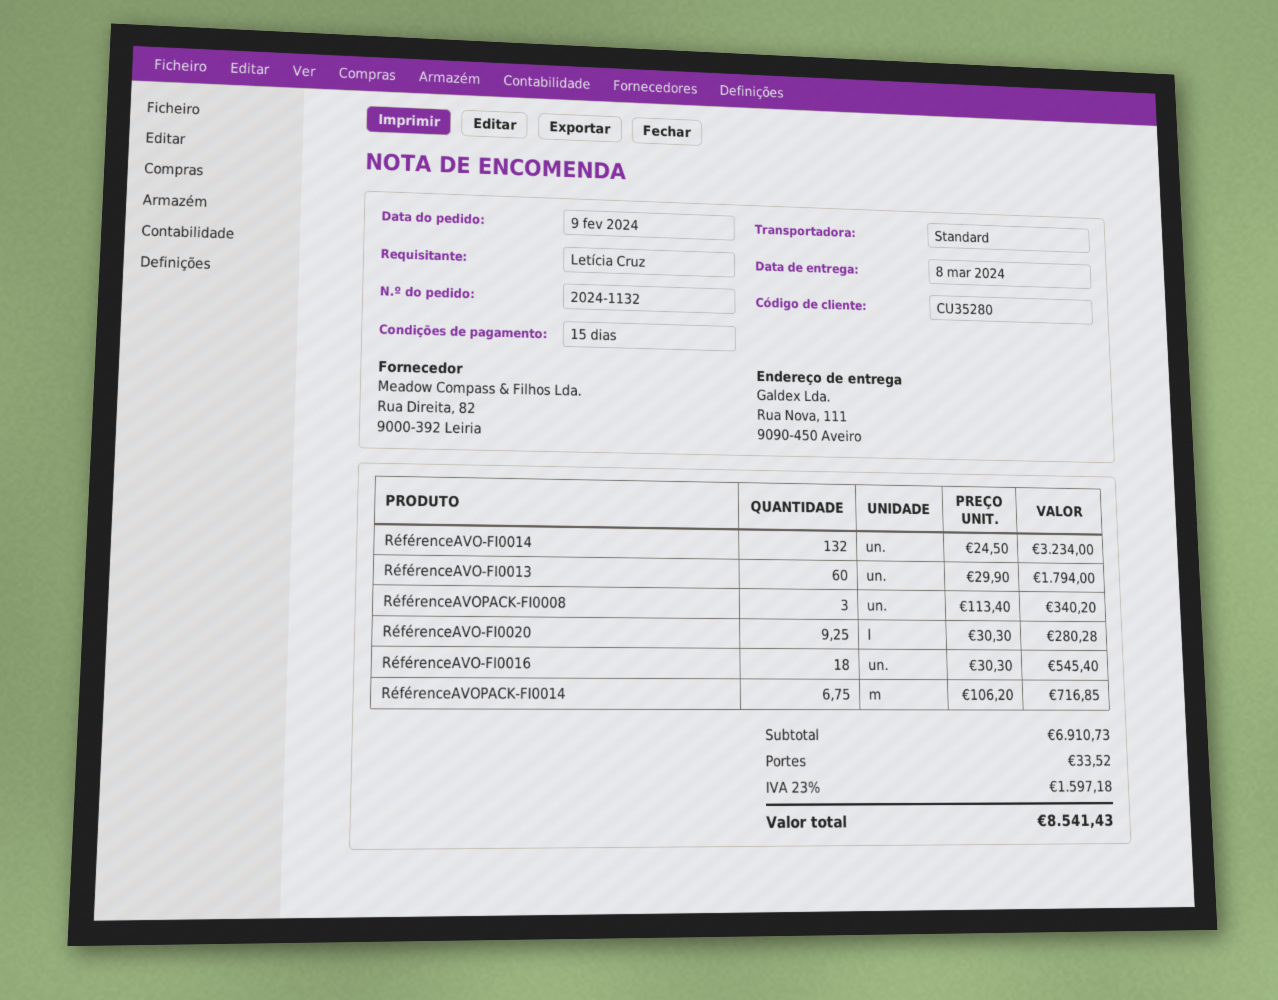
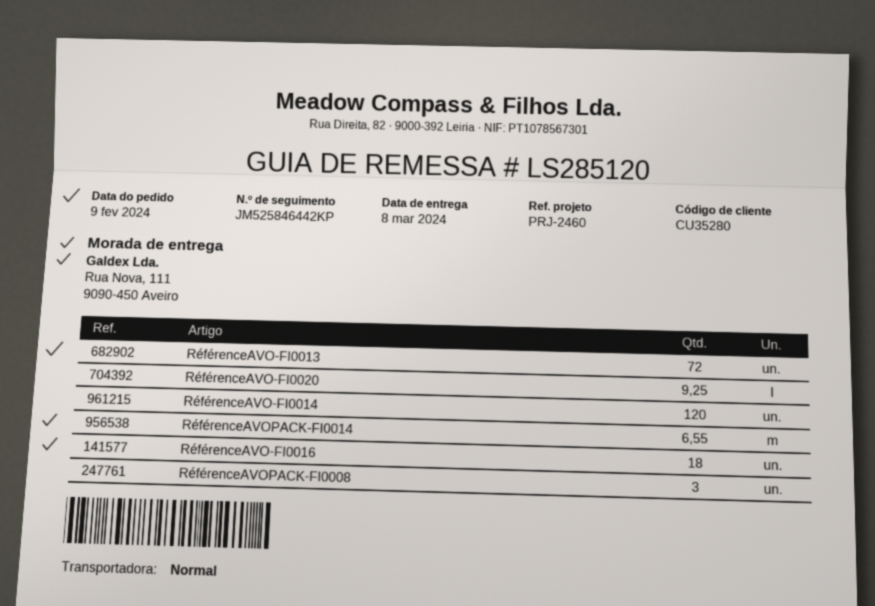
RéférenceAVO-FI0014: 132 -> 120
RéférenceAVO-FI0013: 60 -> 72
RéférenceAVOPACK-FI0014: 6.75 -> 6.55

